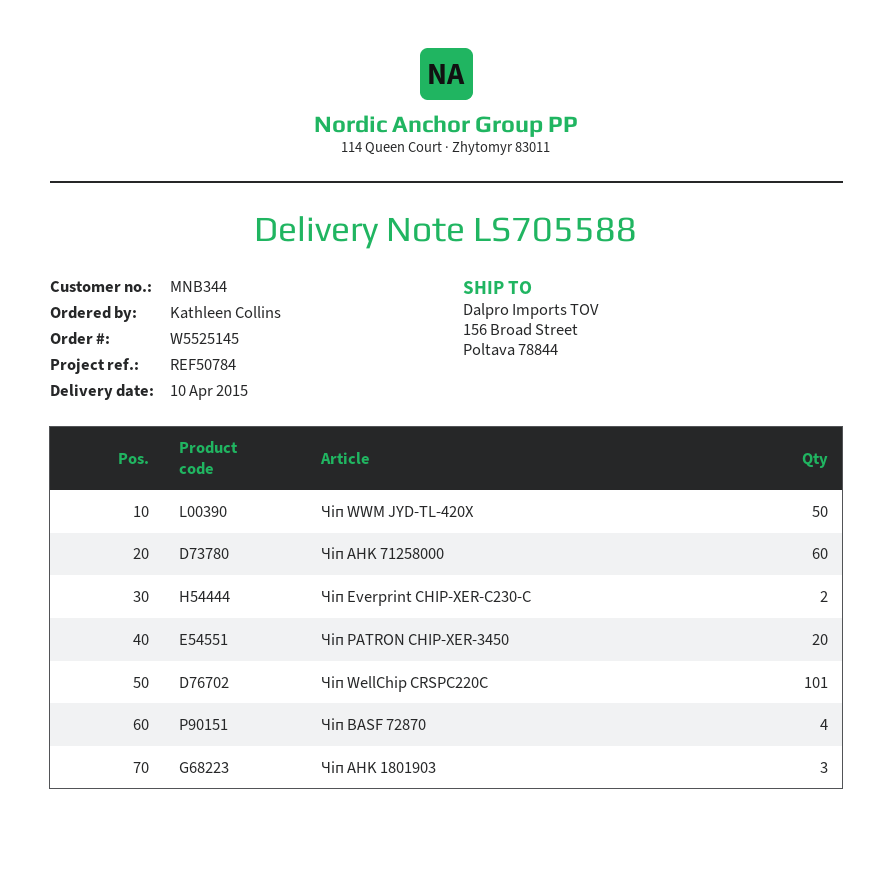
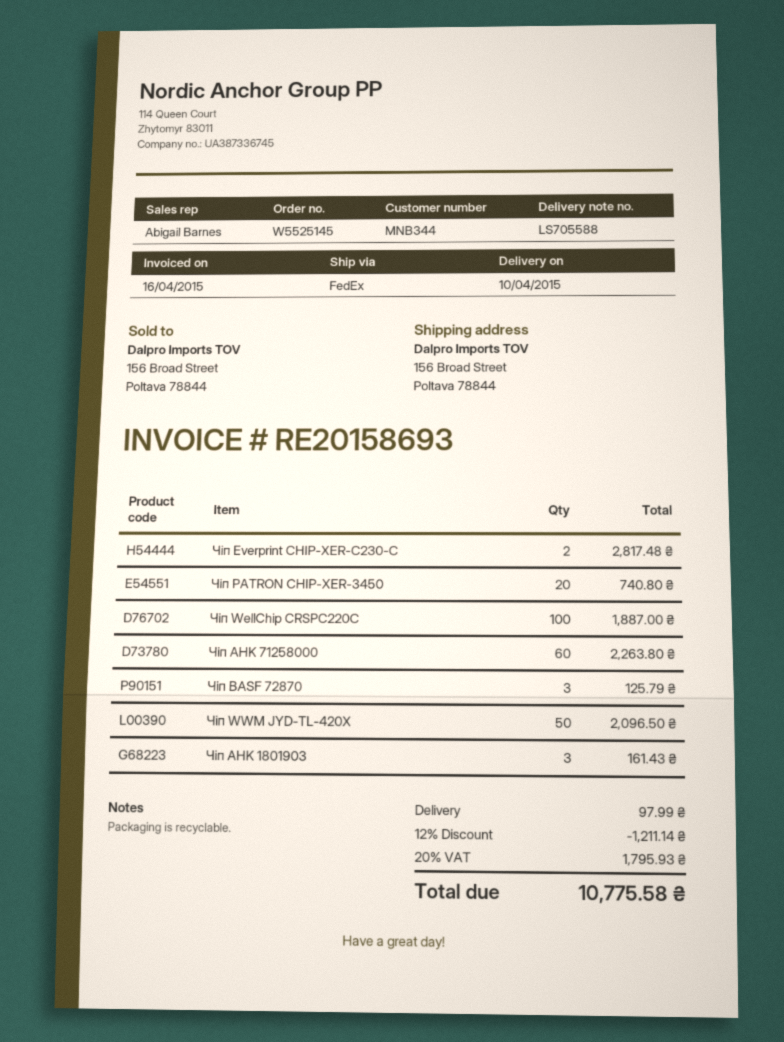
Чіп WellChip CRSPC220C: 101 -> 100
Чіп BASF 72870: 4 -> 3

